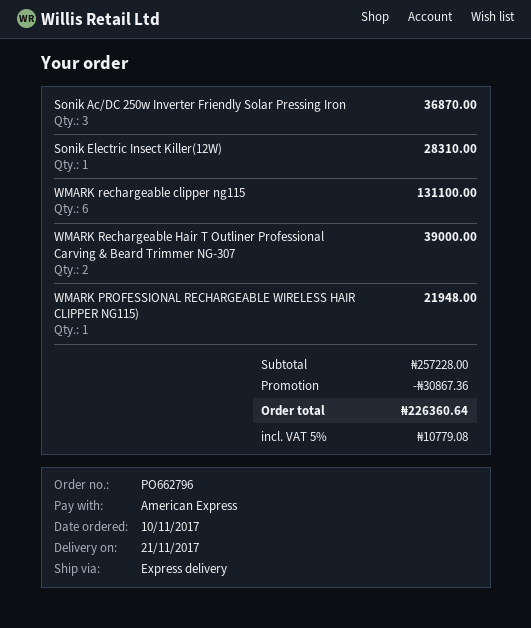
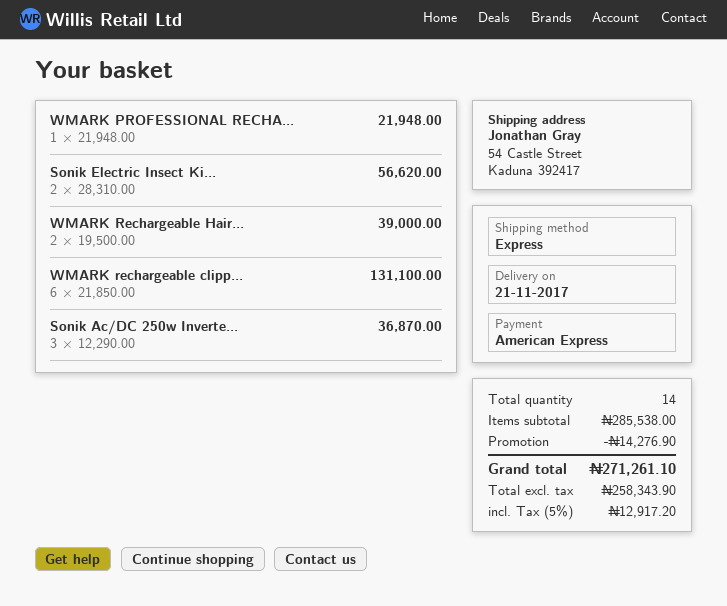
Sonik Electric Insect Killer(12W): 1 for 28310.00 -> 2 for 56620.00
subtotal: 257228.00 -> 285538.00
discount: 30867.36 -> 14276.90
tax: 5% = 10779.08 -> 5% = 12917.20
total: 226360.64 -> 271261.10

